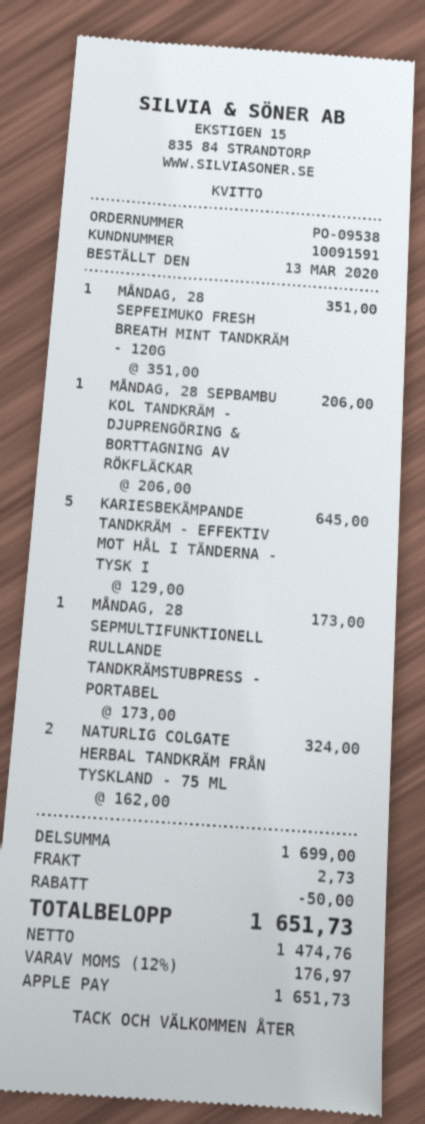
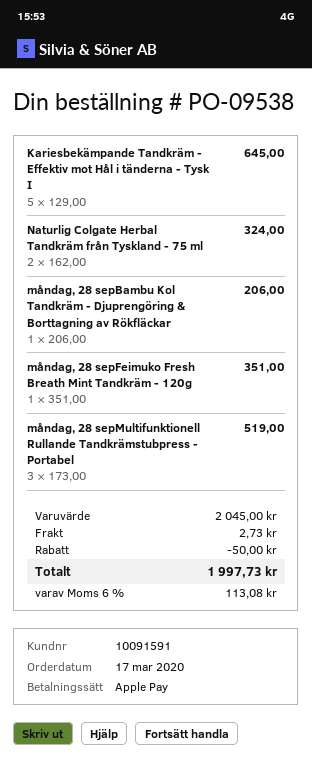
order date: 2020-03-13 -> 2020-03-17
MÅNDAG, 28 SEPMULTIFUNKTIONELL RULLANDE TANDKRÄMSTUBPRESS - PORTABEL: 1 x 173.00 = 173.00 -> 3 x 173.00 = 519.00
subtotal: 1699.00 -> 2045.00
tax: 12% = 176.97 -> 6% = 113.08
total: 1651.73 -> 1997.73

